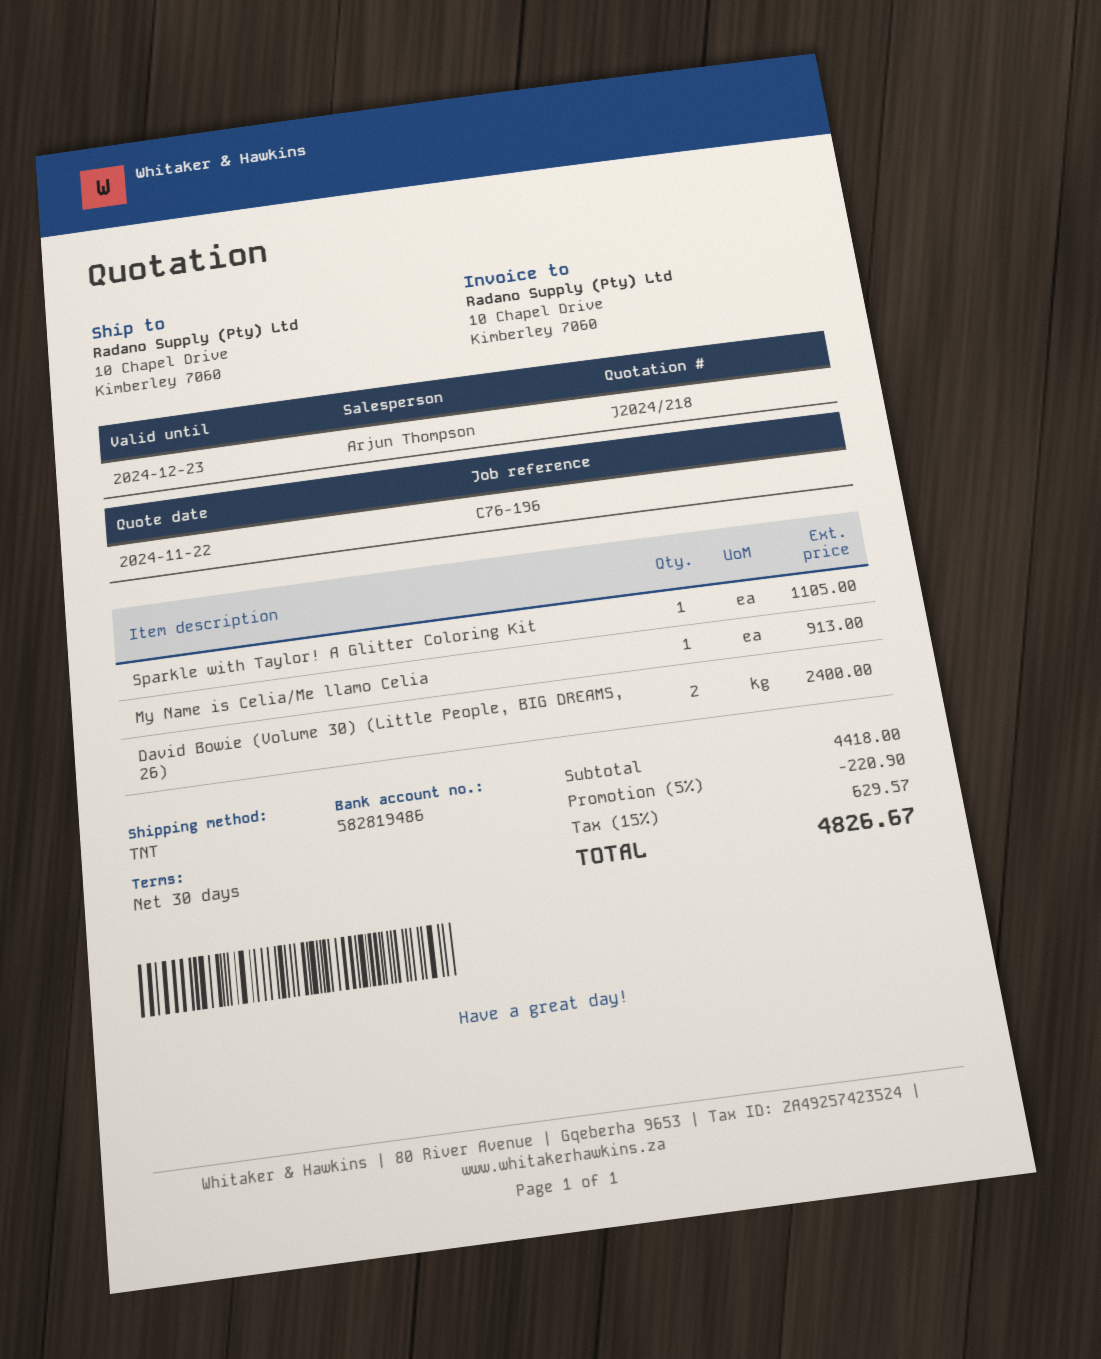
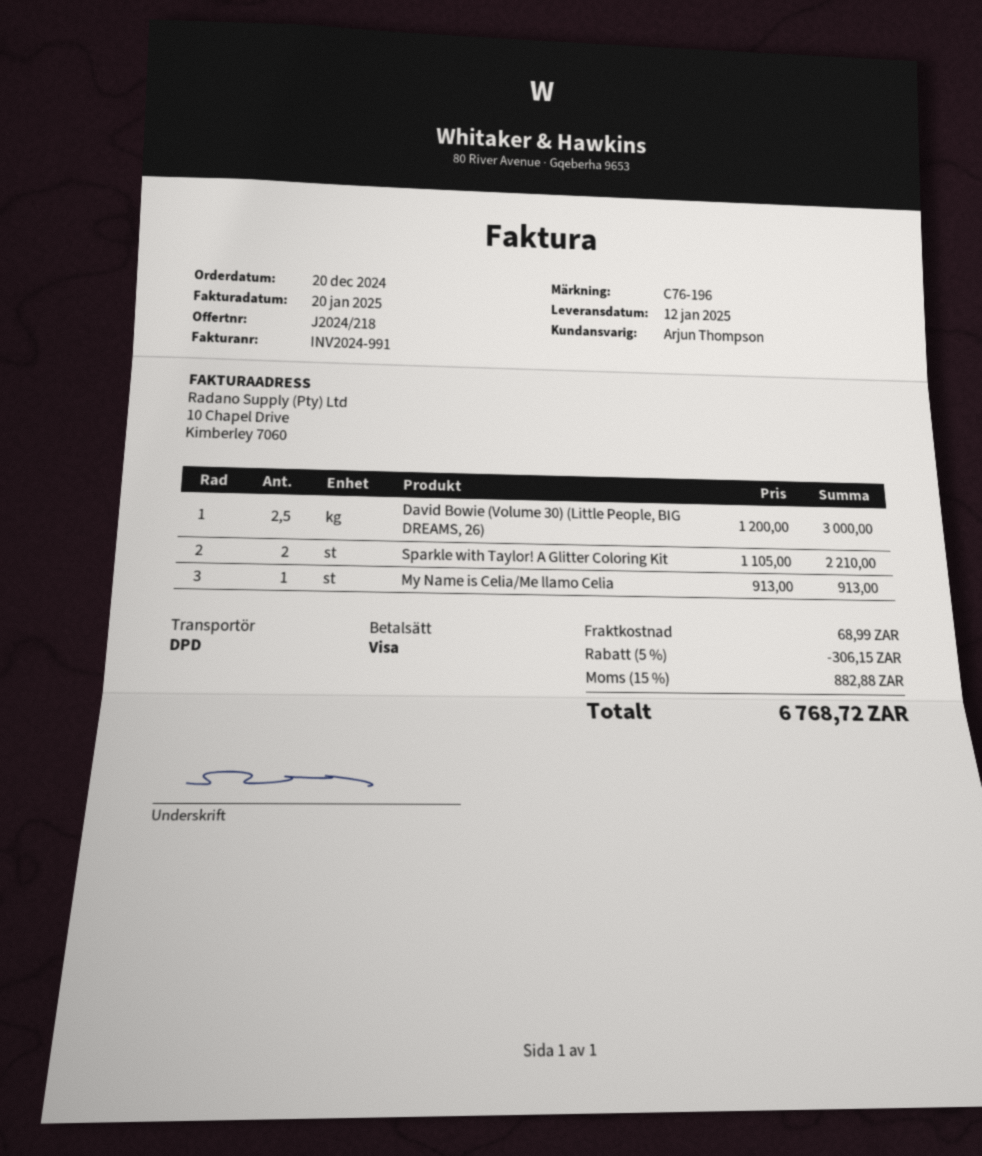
shipping method: TNT -> DPD
Sparkle with Taylor! A Glitter Coloring Kit: 1 for 1105.00 -> 2 for 2210.00
David Bowie (Volume 30) (Little People, BIG DREAMS, 26): 2 for 2400.00 -> 2.5 for 3000.00
discount: 5% = 220.90 -> 5% = 306.15
shipping: none -> 68.99
tax: 15% = 629.57 -> 15% = 882.88
total: 4826.67 -> 6768.72

